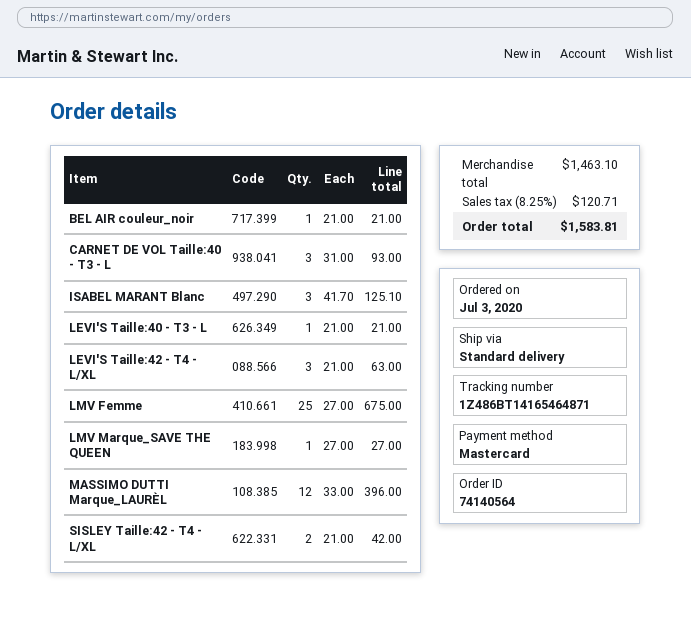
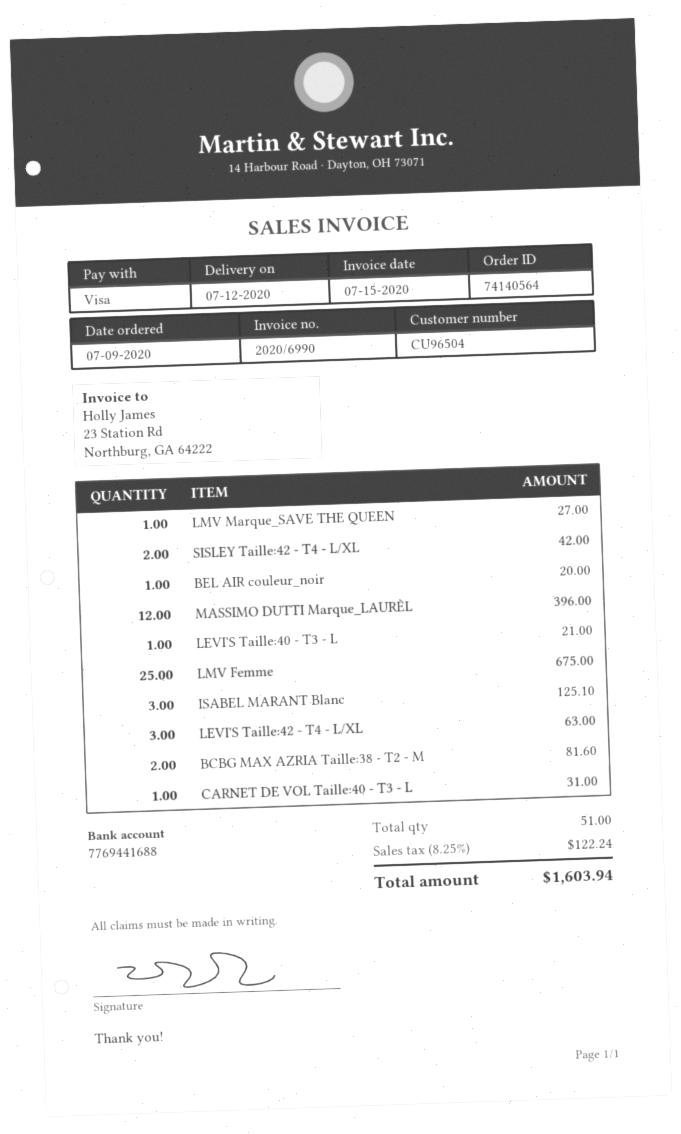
order date: 2020-07-03 -> 2020-07-09
payment method: Mastercard -> Visa
BEL AIR couleur_noir: 1 for 21.00 -> 1 for 20.00
CARNET DE VOL Taille:40 - T3 - L: 3 for 93.00 -> 1 for 31.00
BCBG MAX AZRIA Taille:38 - T2 - M: none -> 2 for 81.60
tax: 8.25% = 120.71 -> 8.25% = 122.24
total: 1583.81 -> 1603.94

